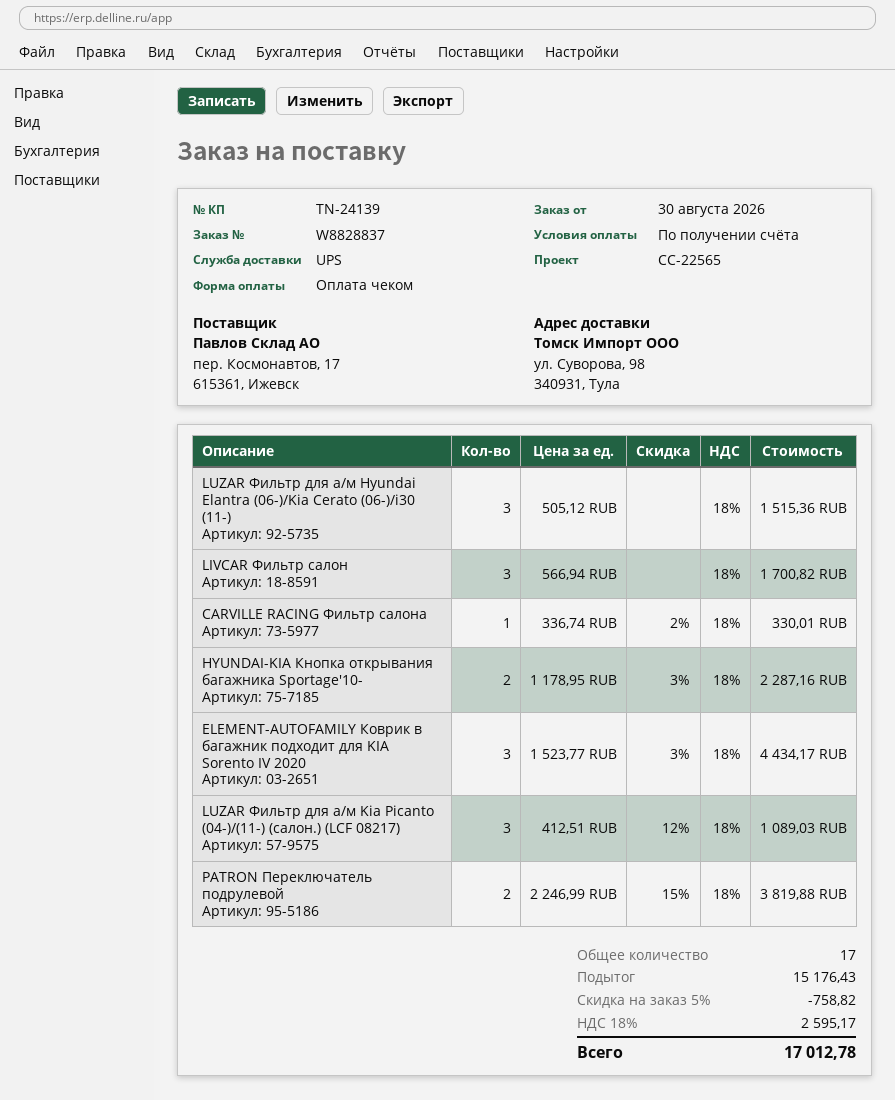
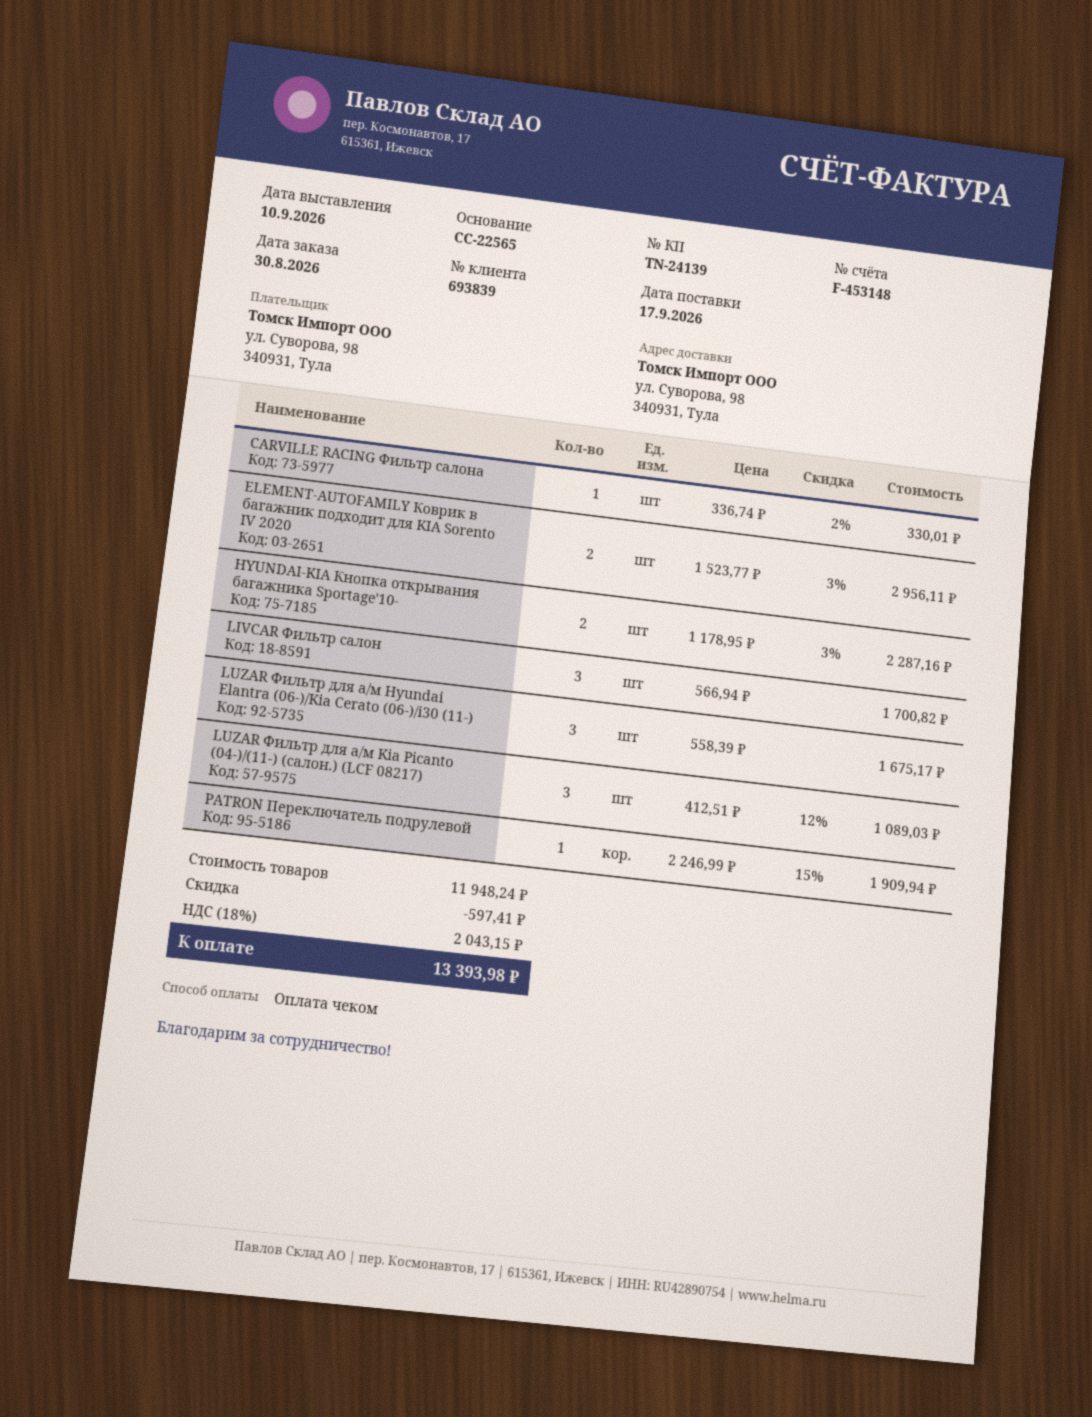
LUZAR Фильтр для а/м Hyundai Elantra (06-)/Kia Cerato (06-)/i30 (11-): 3 x 505.12 = 1515.36 -> 3 x 558.39 = 1675.17
ELEMENT-AUTOFAMILY Коврик в багажник подходит для KIA Sorento IV 2020: 3 x 1523.77 - 3% = 4434.17 -> 2 x 1523.77 - 3% = 2956.11
PATRON Переключатель подрулевой: 2 x 2246.99 - 15% = 3819.88 -> 1 x 2246.99 - 15% = 1909.94
subtotal: 15176.43 -> 11948.24
discount: 758.82 -> 597.41
tax: 18% = 2595.17 -> 18% = 2043.15
total: 17012.78 -> 13393.98

